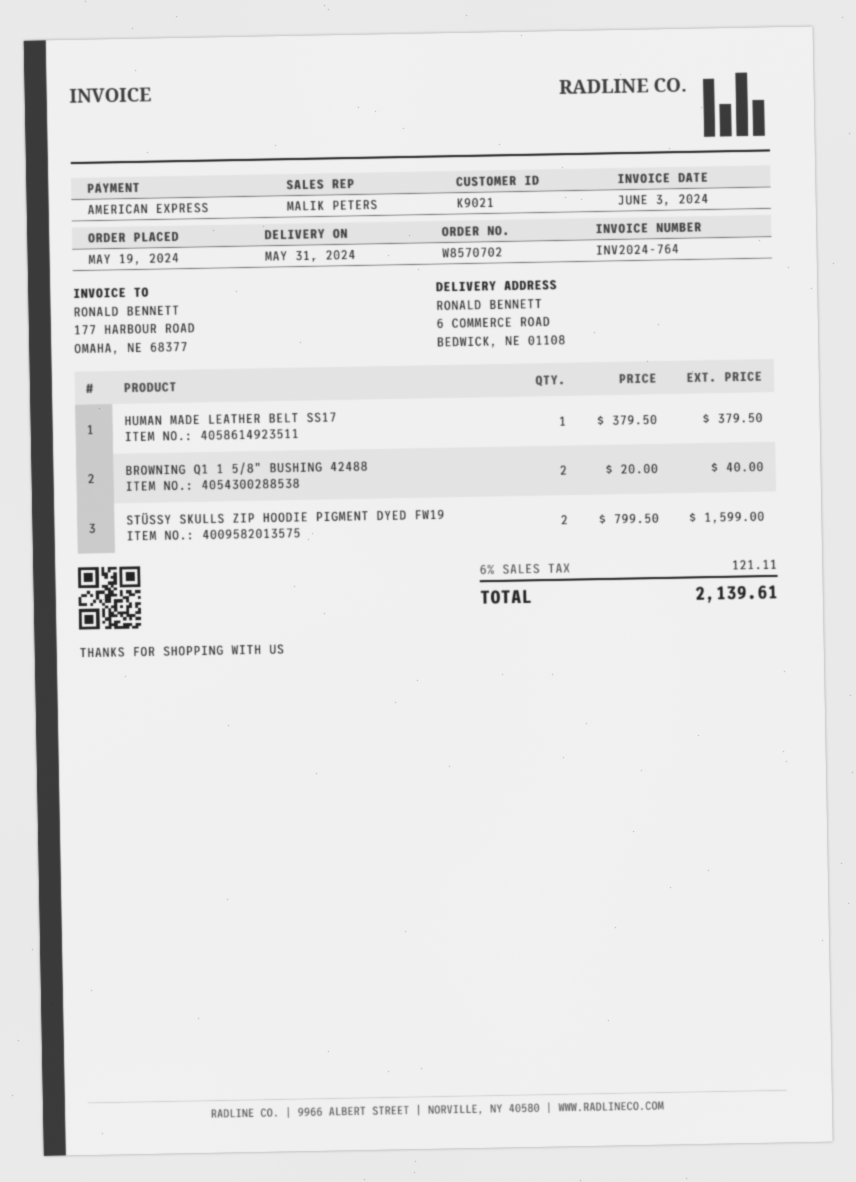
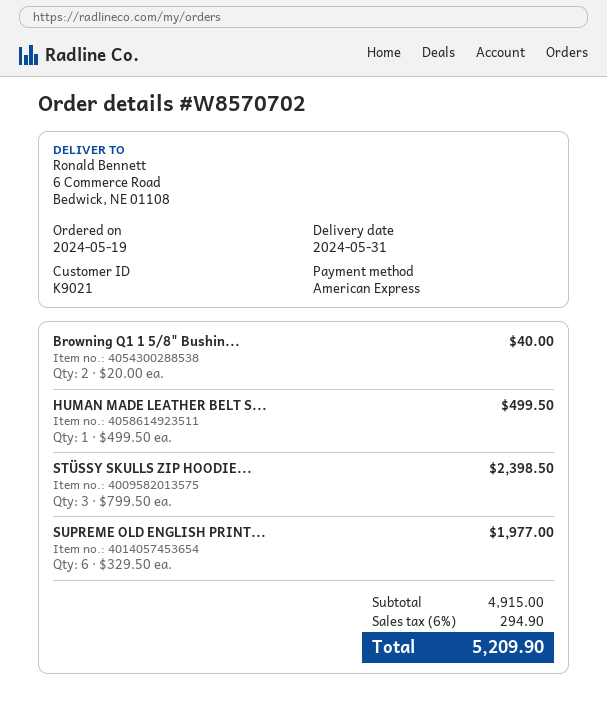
HUMAN MADE LEATHER BELT SS17: 1 x 379.50 = 379.50 -> 1 x 499.50 = 499.50
STÜSSY SKULLS ZIP HOODIE PIGMENT DYED FW19: 2 x 799.50 = 1599.00 -> 3 x 799.50 = 2398.50
SUPREME OLD ENGLISH PRINT...: none -> 6 x 329.50 = 1977.00
tax: 6% = 121.11 -> 6% = 294.90
total: 2139.61 -> 5209.90

